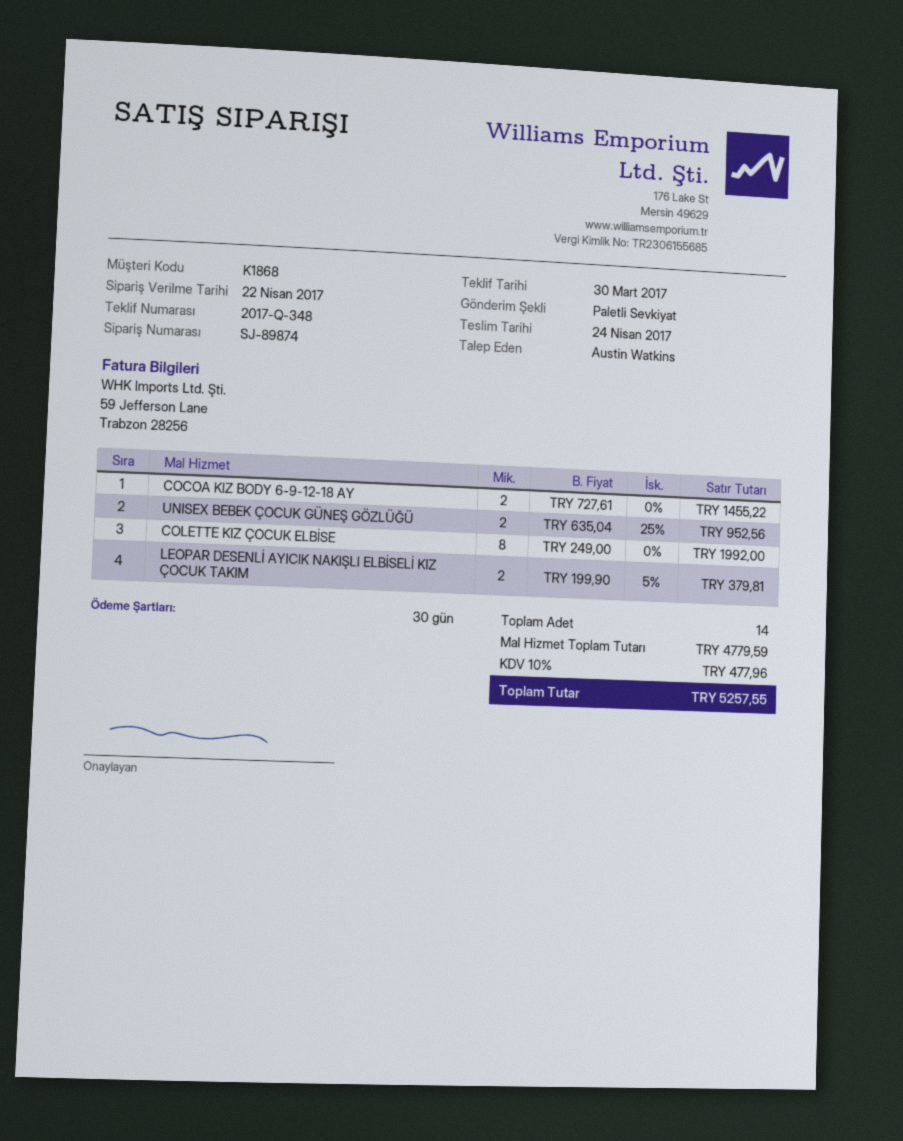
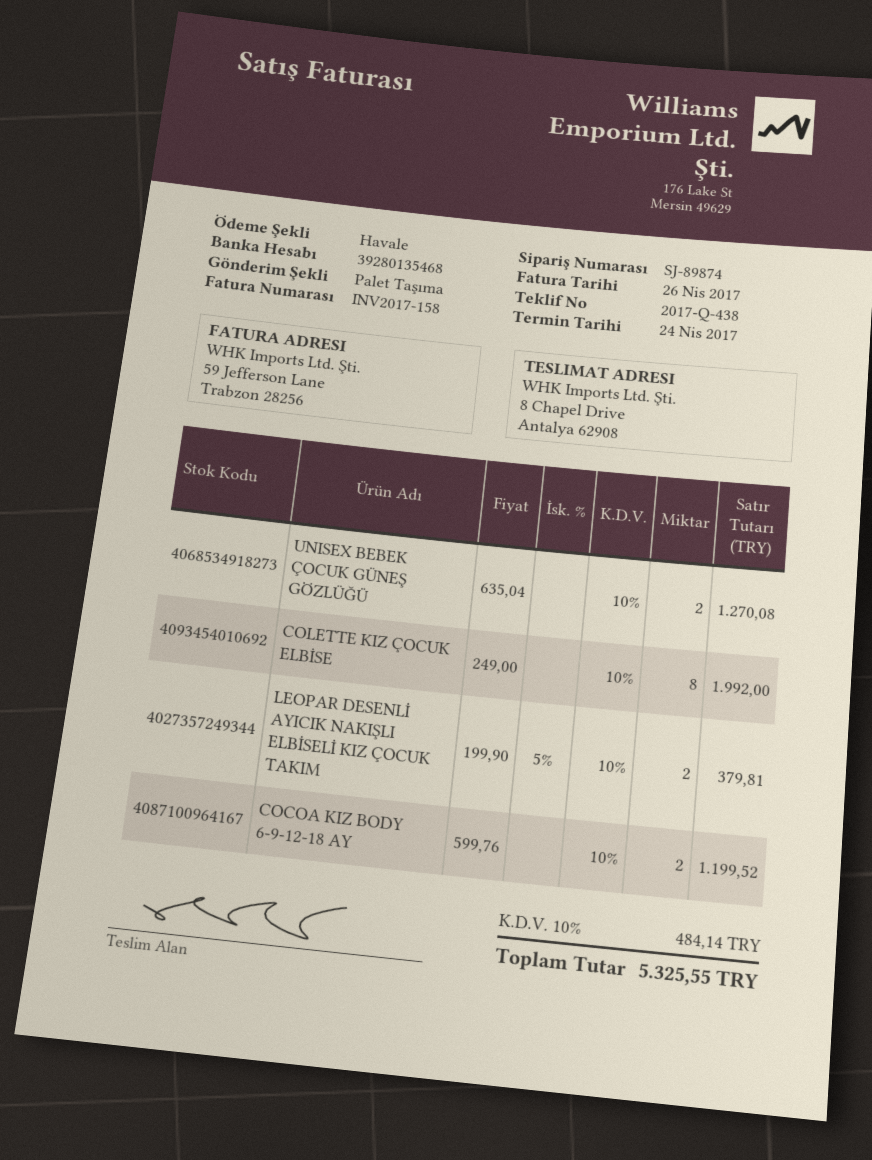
quote number: 2017-Q-348 -> 2017-Q-438
COCOA KIZ BODY 6-9-12-18 AY: 2 x 727.61 = 1455.22 -> 2 x 599.76 = 1199.52
UNISEX BEBEK ÇOCUK GÜNEŞ GÖZLÜĞÜ: 2 x 635.04 - 25% = 952.56 -> 2 x 635.04 = 1270.08
tax: 10% = 477.96 -> 10% = 484.14
total: 5257.55 -> 5325.55

